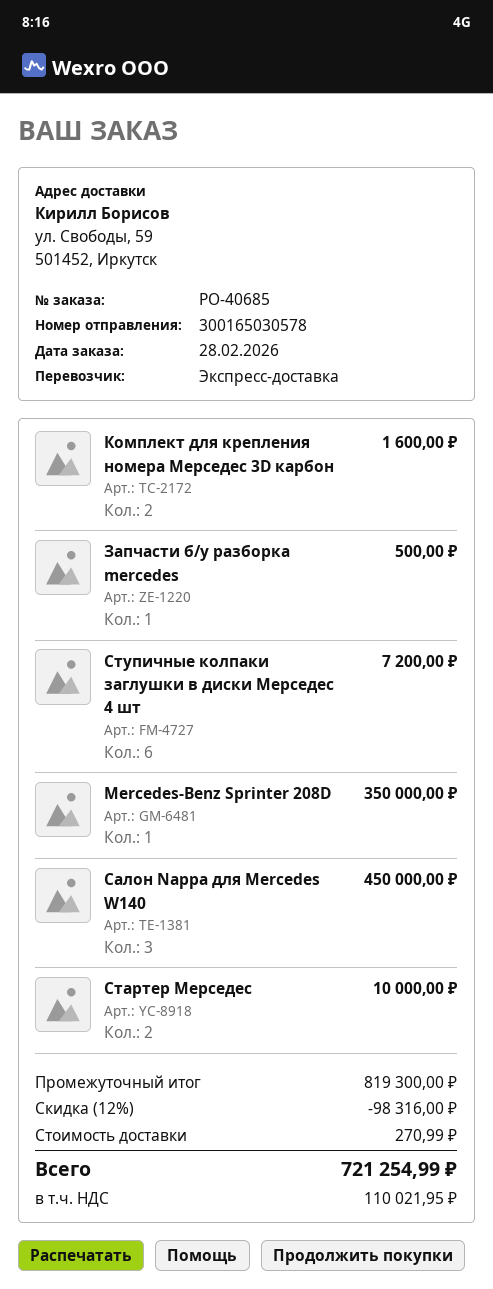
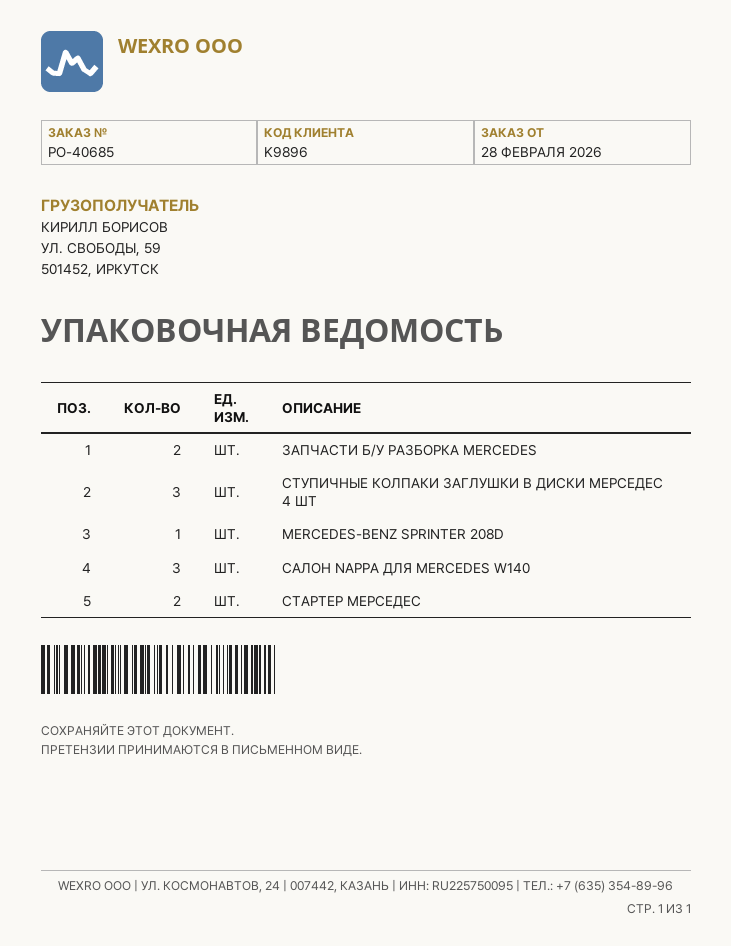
Комплект для крепления номера Мерседес 3D карбон: 2 -> none
Запчасти б/у разборка mercedes: 1 -> 2
Ступичные колпаки заглушки в диски Мерседес 4 шт: 6 -> 3

